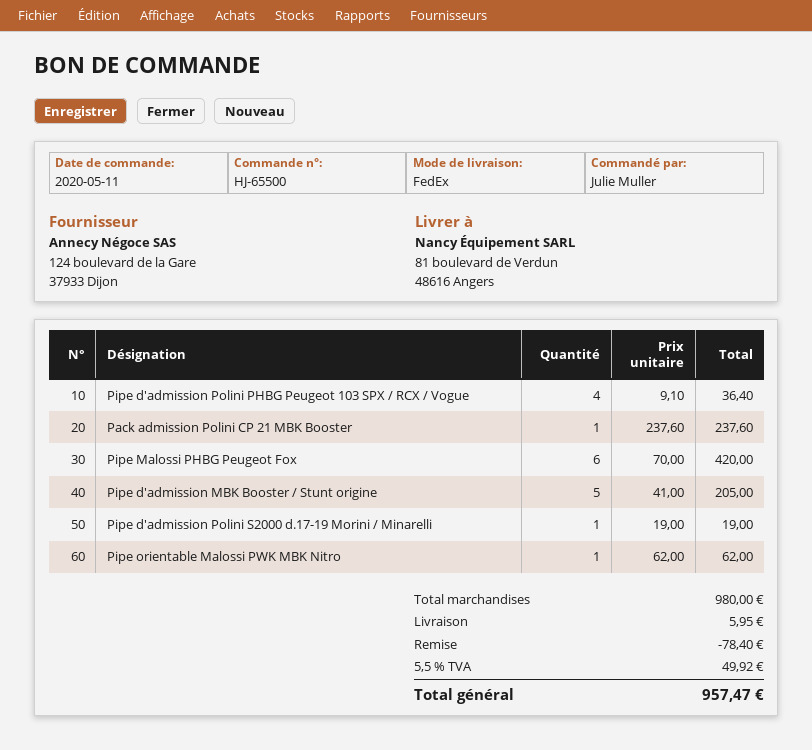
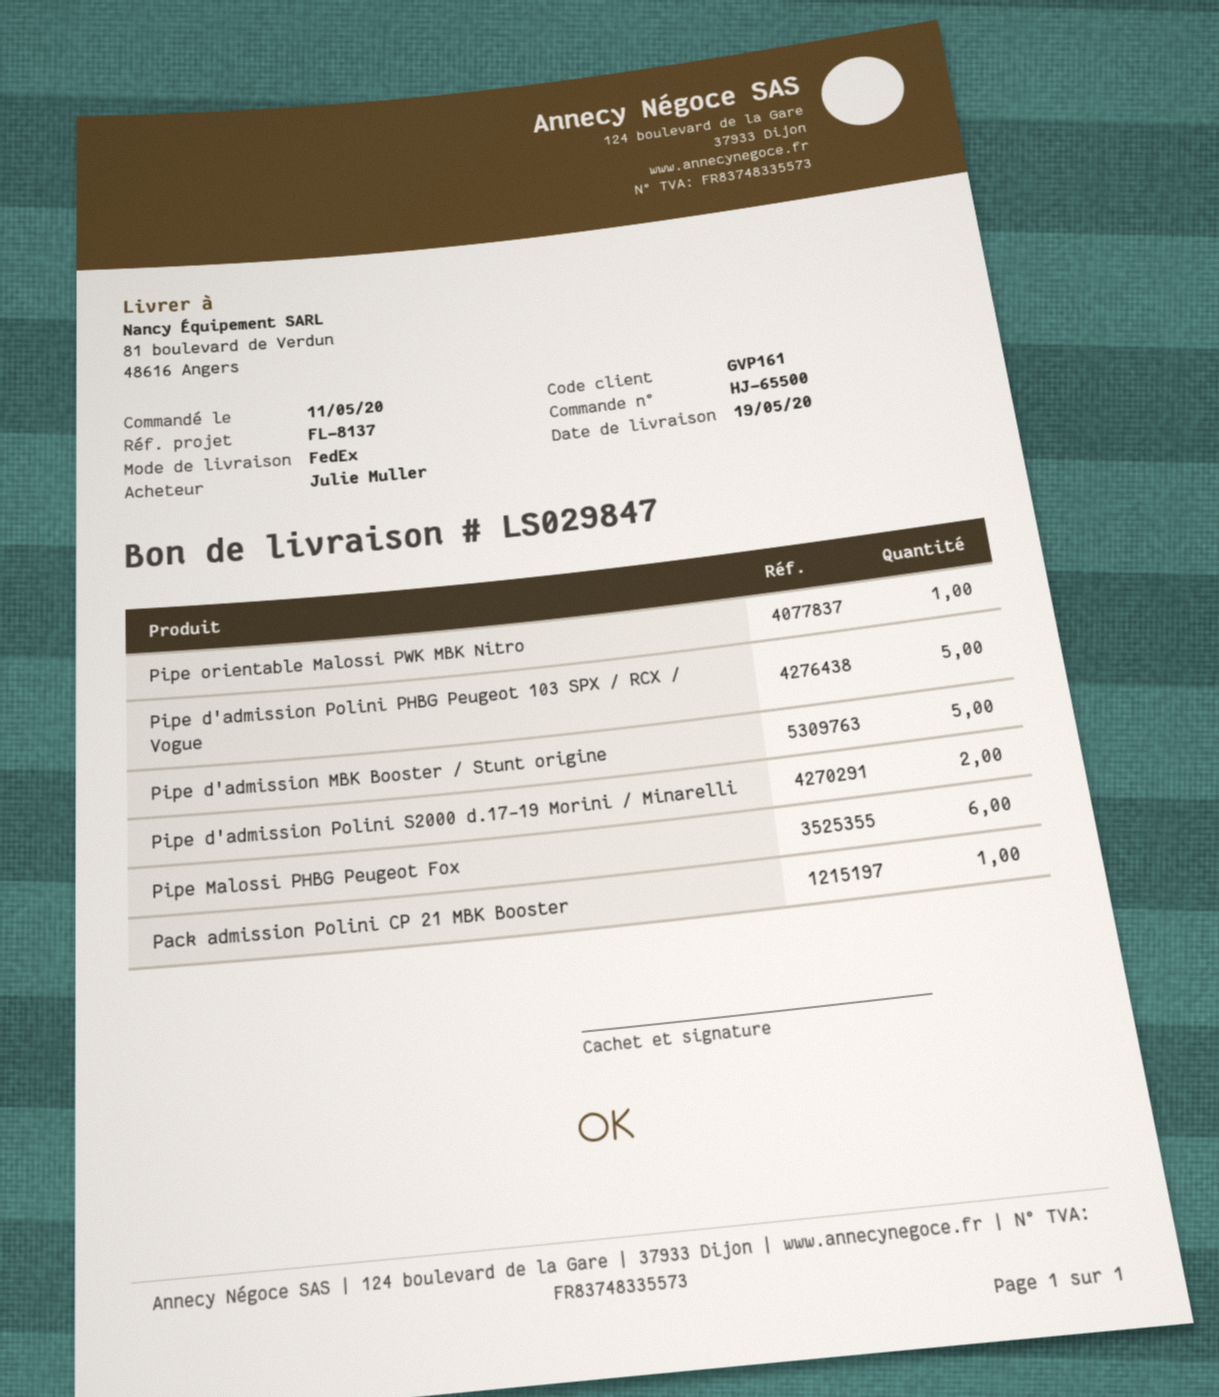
Pipe d'admission Polini PHBG Peugeot 103 SPX / RCX / Vogue: 4 -> 5
Pipe d'admission Polini S2000 d.17-19 Morini / Minarelli: 1 -> 2

